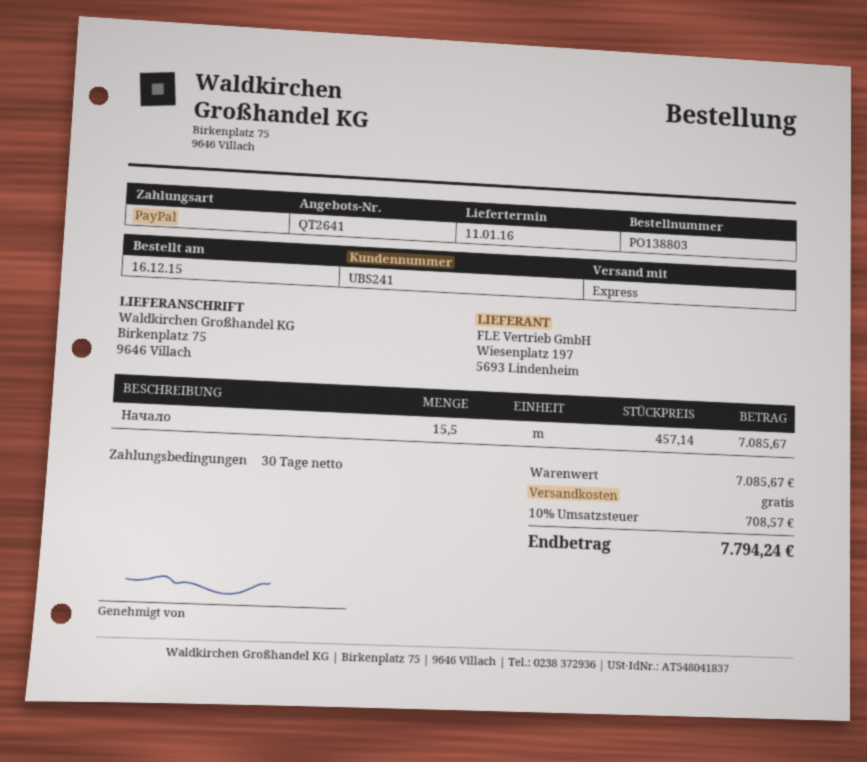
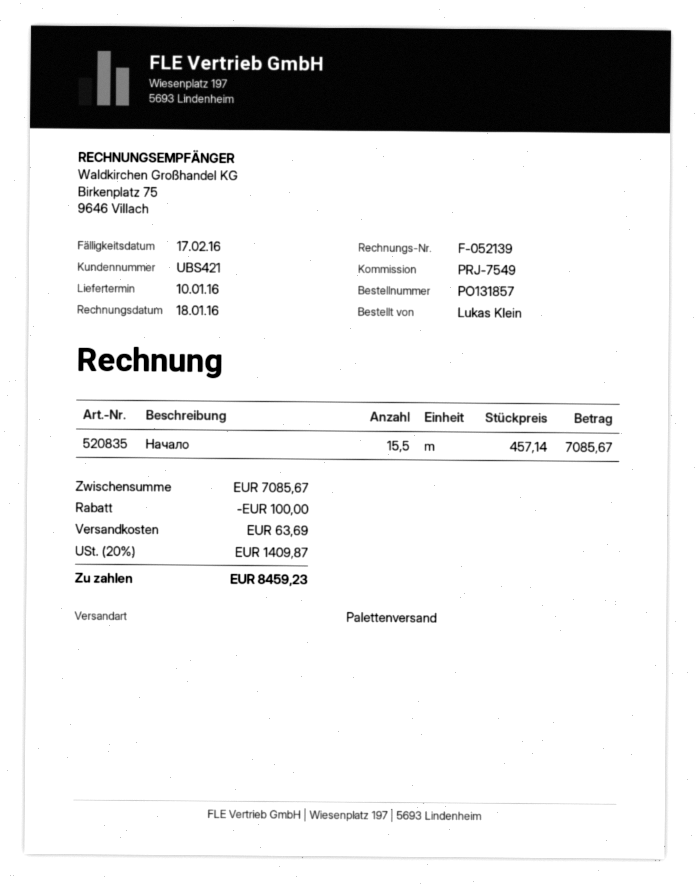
order number: PO138803 -> PO131857
delivery date: 2016-01-11 -> 2016-01-10
customer number: UBS241 -> UBS421
shipping method: express -> pallet freight
discount: none -> 100.00
shipping: 0.00 -> 63.69
tax: 10% = 708.57 -> 20% = 1409.87
total: 7794.24 -> 8459.23

